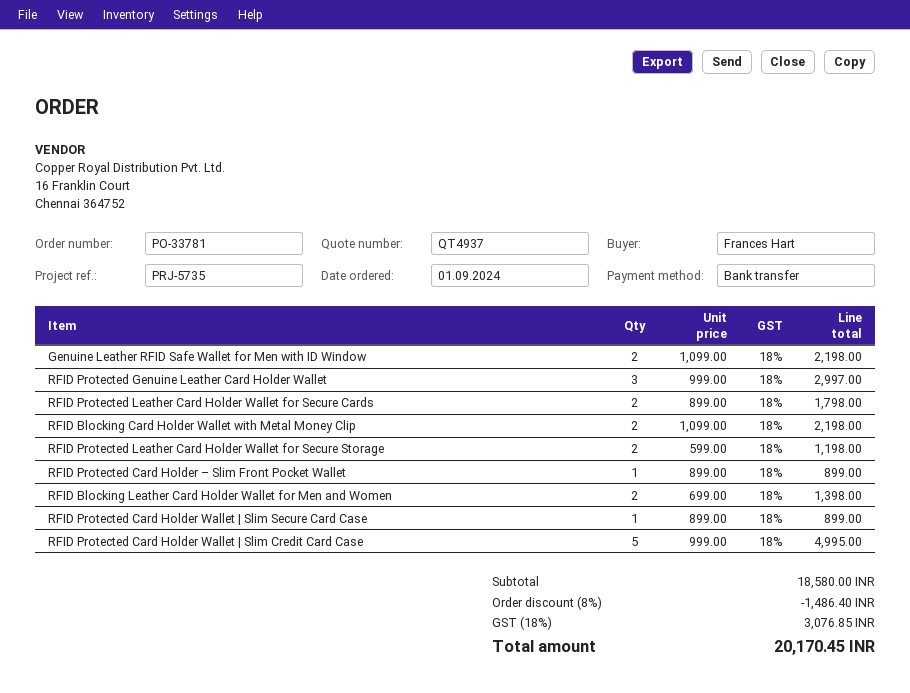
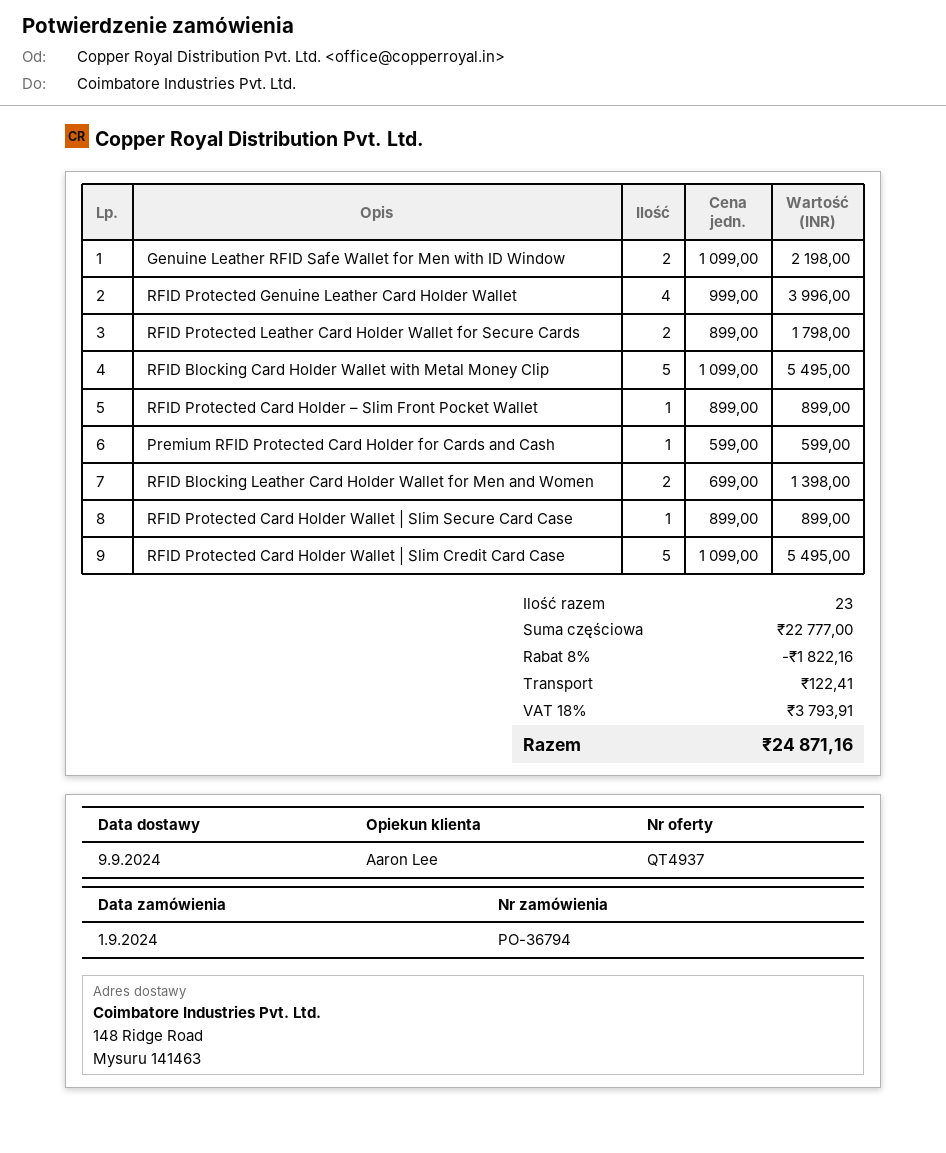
order number: PO-33781 -> PO-36794
RFID Protected Genuine Leather Card Holder Wallet: 3 x 999.00 = 2997.00 -> 4 x 999.00 = 3996.00
RFID Blocking Card Holder Wallet with Metal Money Clip: 2 x 1099.00 = 2198.00 -> 5 x 1099.00 = 5495.00
RFID Protected Leather Card Holder Wallet for Secure Storage: 2 x 599.00 = 1198.00 -> none
RFID Protected Card Holder Wallet | Slim Credit Card Case: 5 x 999.00 = 4995.00 -> 5 x 1099.00 = 5495.00
Premium RFID Protected Card Holder for Cards and Cash: none -> 1 x 599.00 = 599.00
subtotal: 18580.00 -> 22777.00
discount: 8% = 1486.40 -> 8% = 1822.16
shipping: none -> 122.41
tax: 18% = 3076.85 -> 18% = 3793.91
total: 20170.45 -> 24871.16

